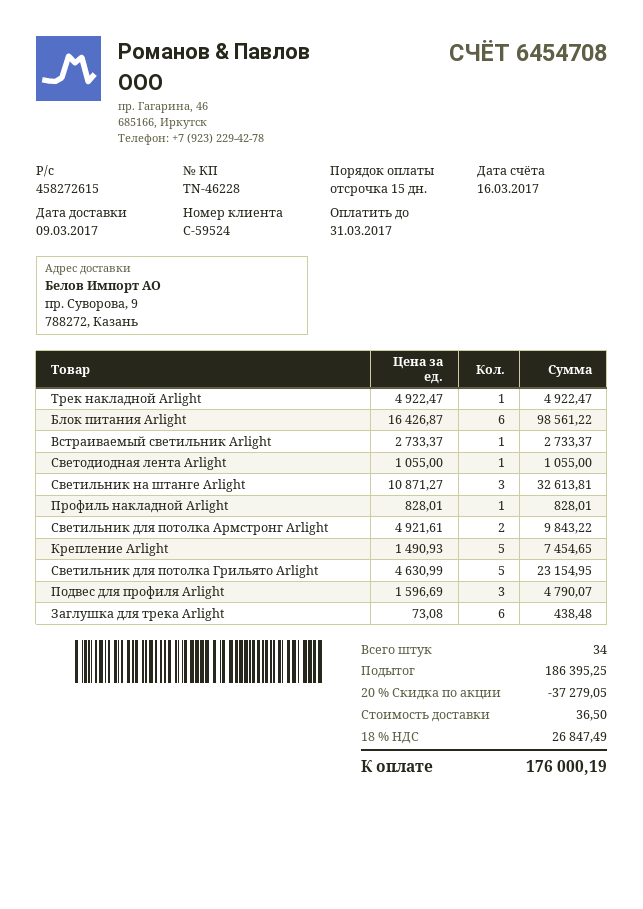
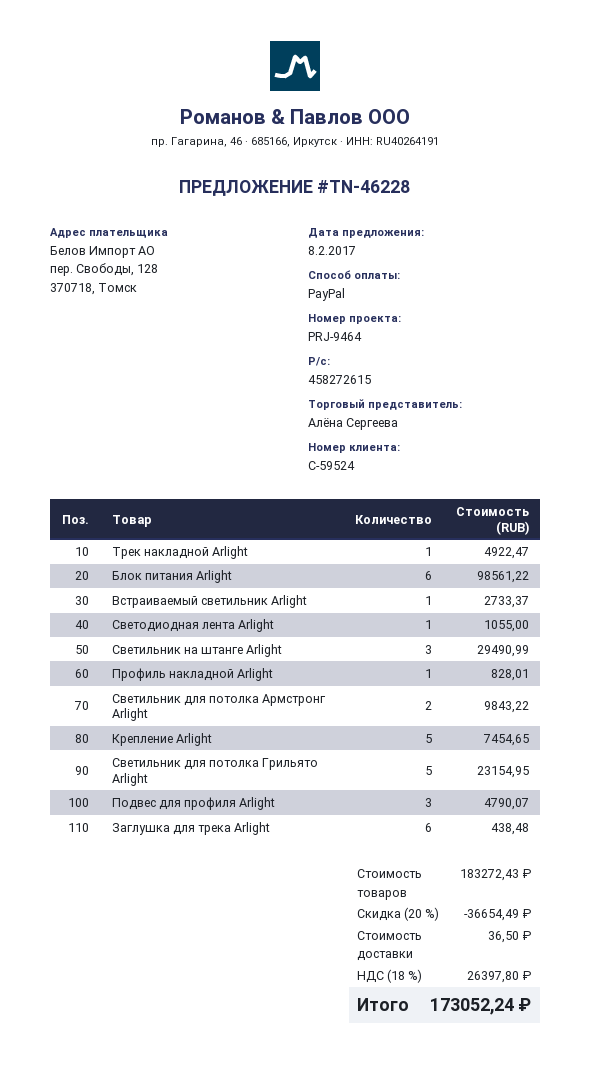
Светильник на штанге Arlight: 3 for 32613.81 -> 3 for 29490.99
subtotal: 186395.25 -> 183272.43
discount: 20% = 37279.05 -> 20% = 36654.49
tax: 18% = 26847.49 -> 18% = 26397.80
total: 176000.19 -> 173052.24

